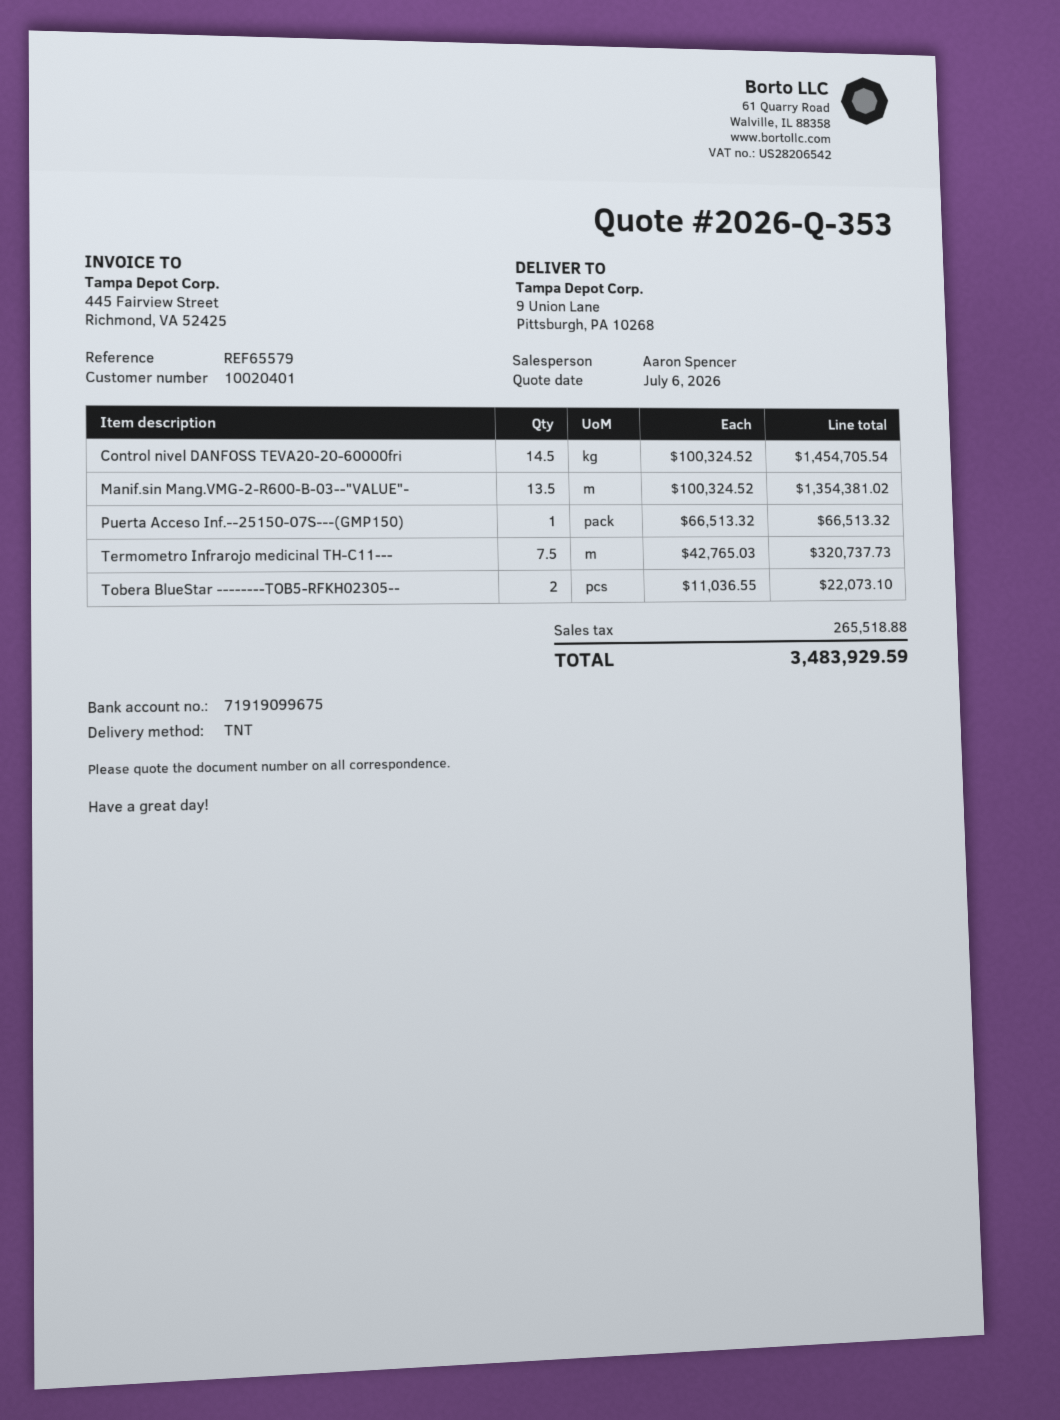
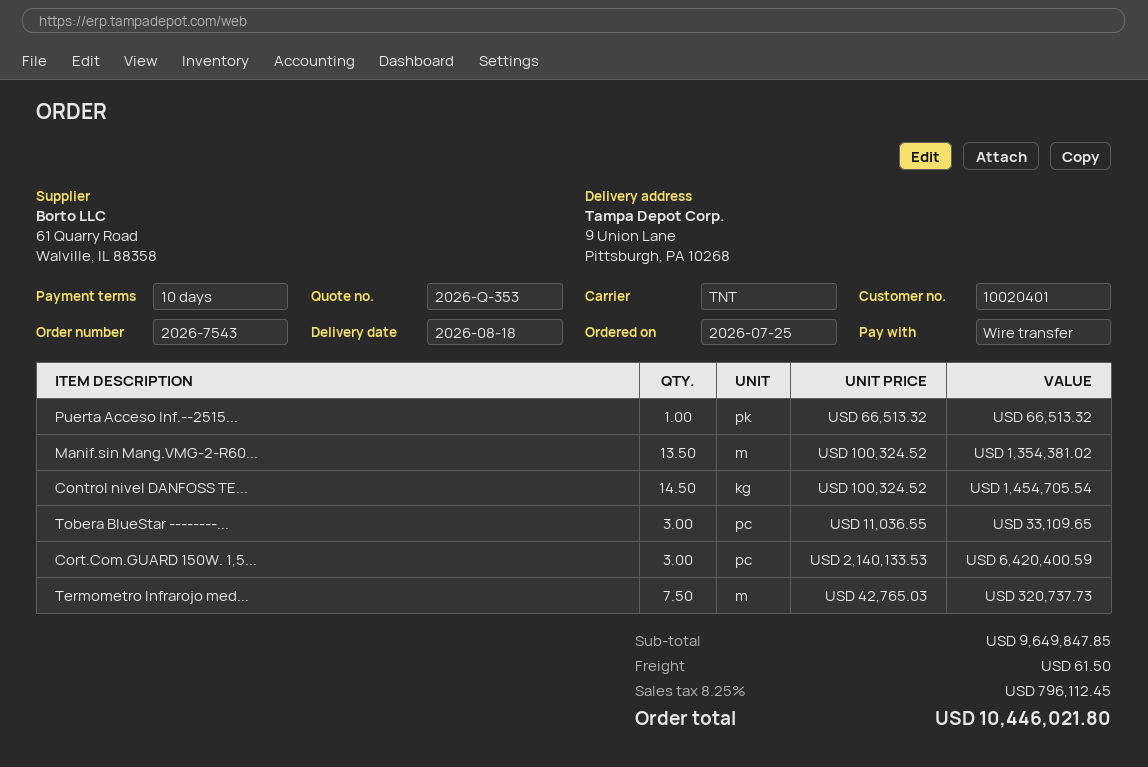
Tobera BlueStar --------TOB5-RFKH02305--: 2 x 11036.55 = 22073.10 -> 3 x 11036.55 = 33109.65
Cort.Com.GUARD 150W. 1,5...: none -> 3 x 2140133.53 = 6420400.59
shipping: none -> 61.50
tax: 265518.88 -> 796112.45
total: 3483929.59 -> 10446021.80

